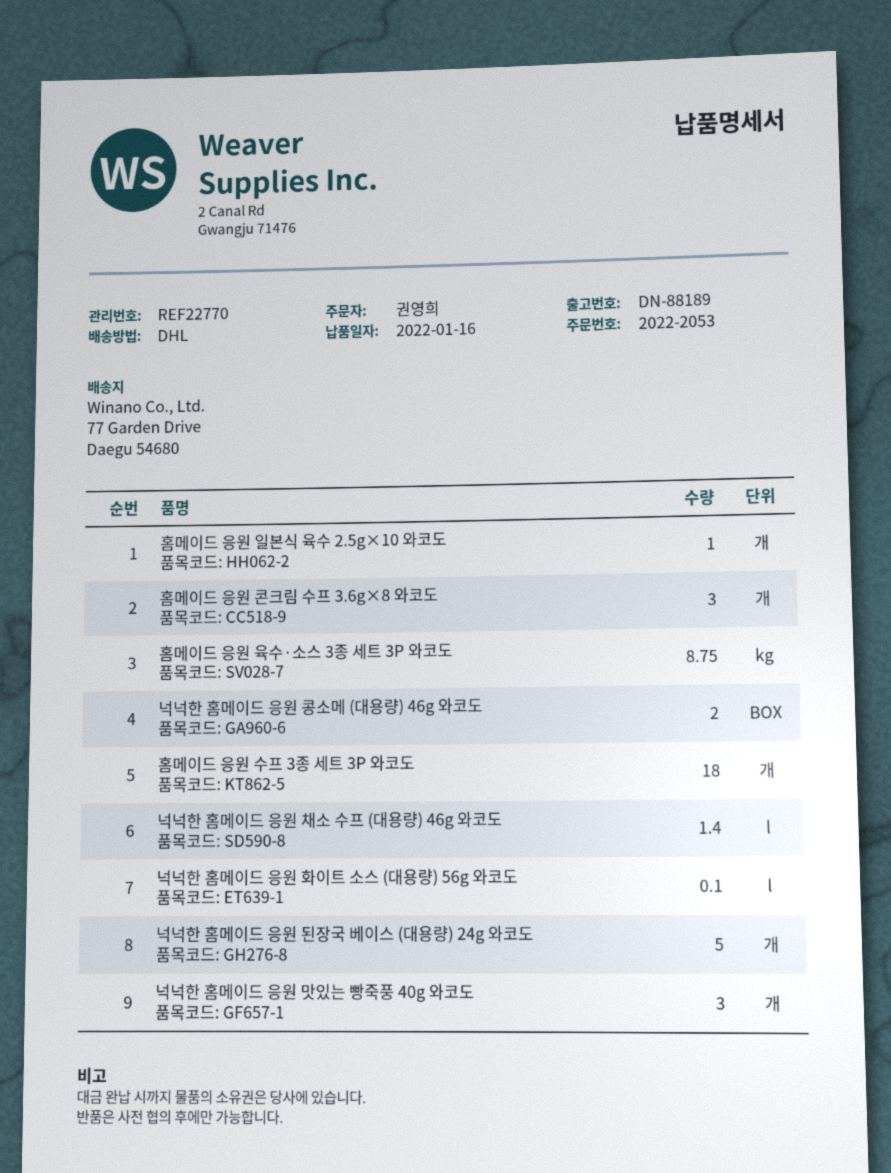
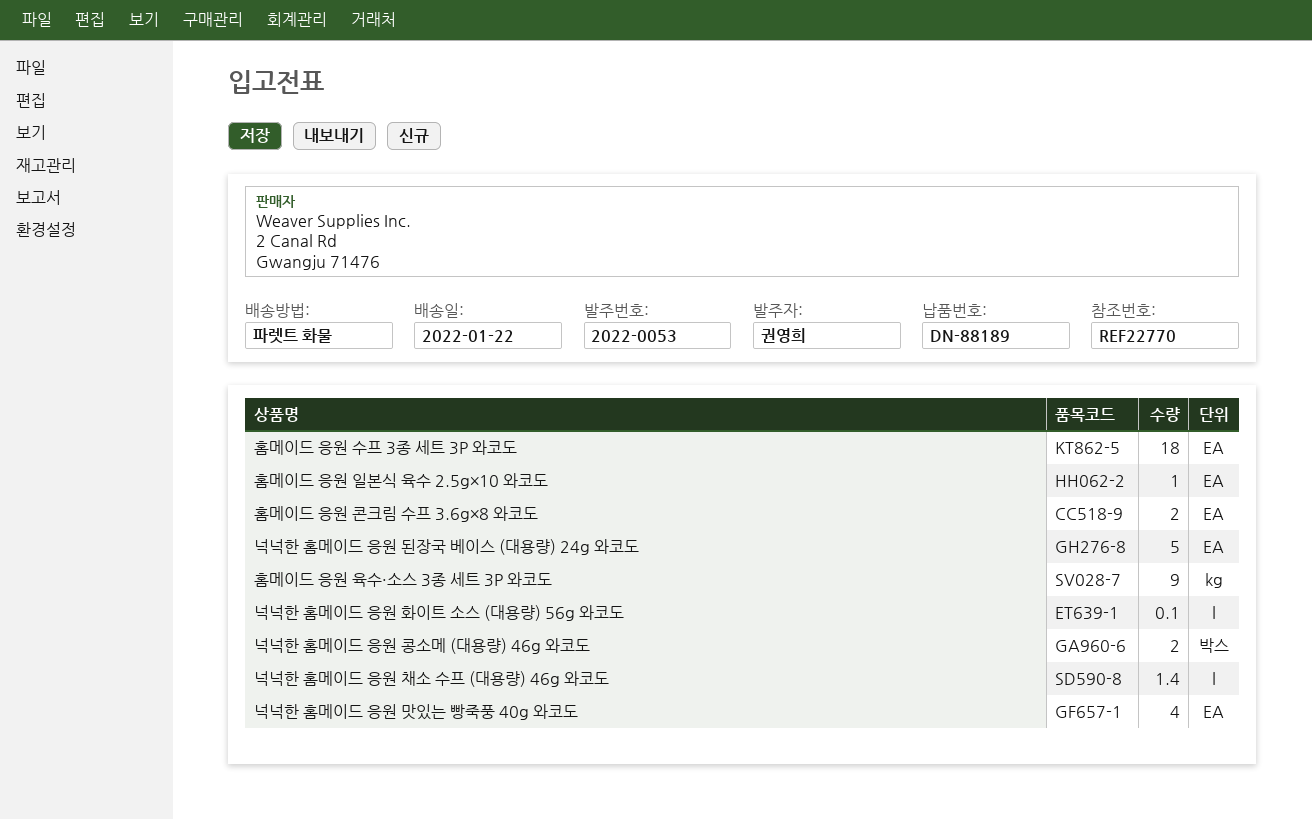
order number: 2022-2053 -> 2022-0053
delivery date: 2022-01-16 -> 2022-01-22
shipping method: DHL -> pallet freight
홈메이드 응원 콘크림 수프 3.6g×8 와코도: 3 -> 2
홈메이드 응원 육수·소스 3종 세트 3P 와코도: 8.75 -> 9
넉넉한 홈메이드 응원 맛있는 빵죽풍 40g 와코도: 3 -> 4

